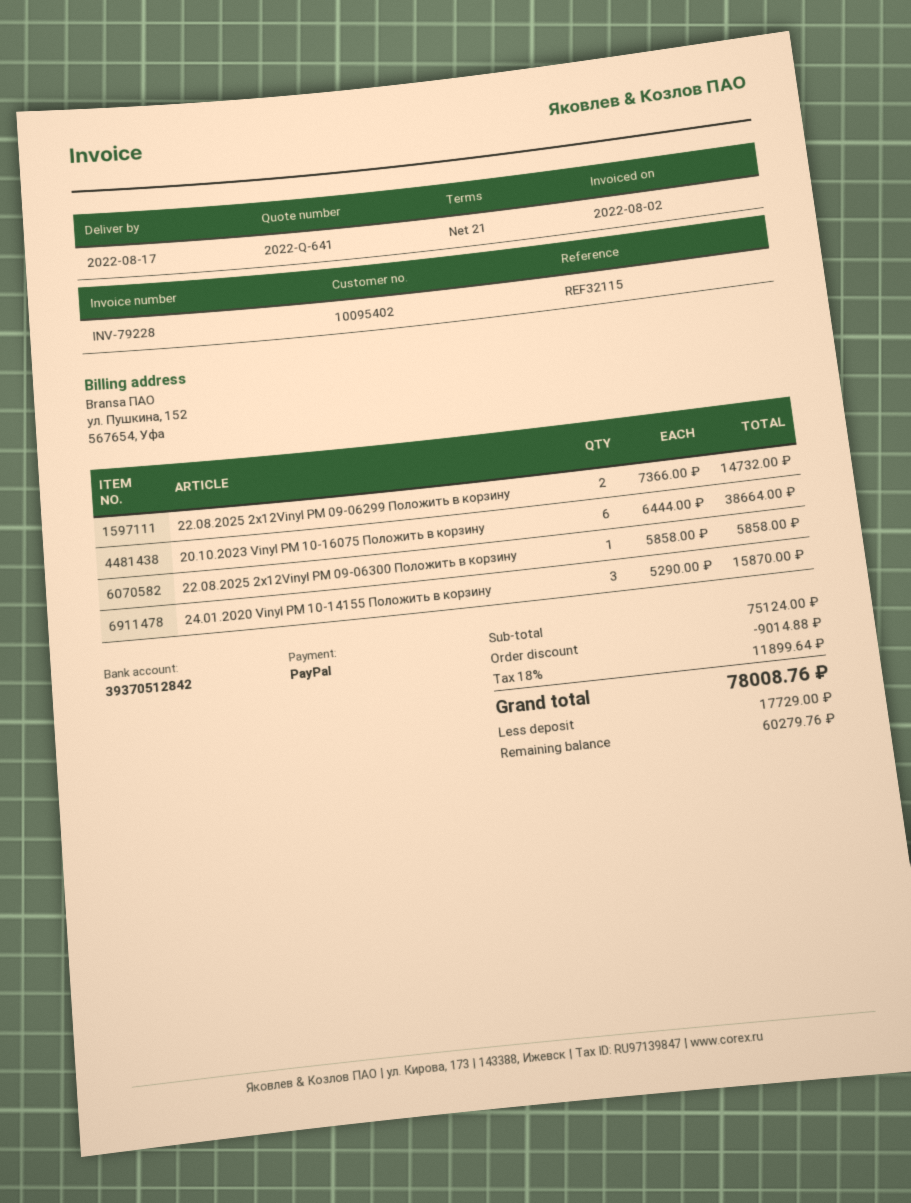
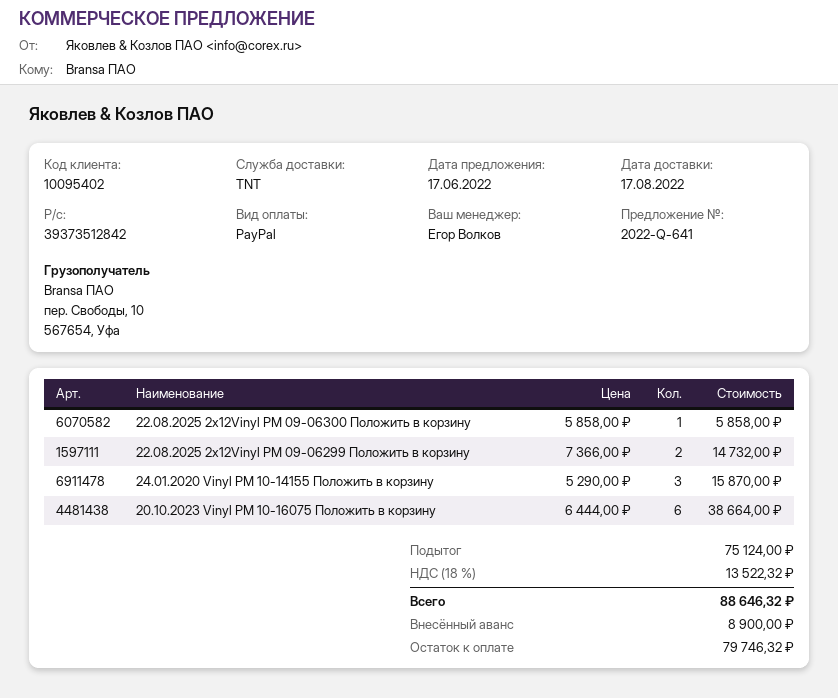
bank account: 39370512842 -> 39373512842
discount: 9014.88 -> none
tax: 18% = 11899.64 -> 18% = 13522.32
total: 78008.76 -> 88646.32
deposit: 17729.00 -> 8900.00
balance: 60279.76 -> 79746.32

